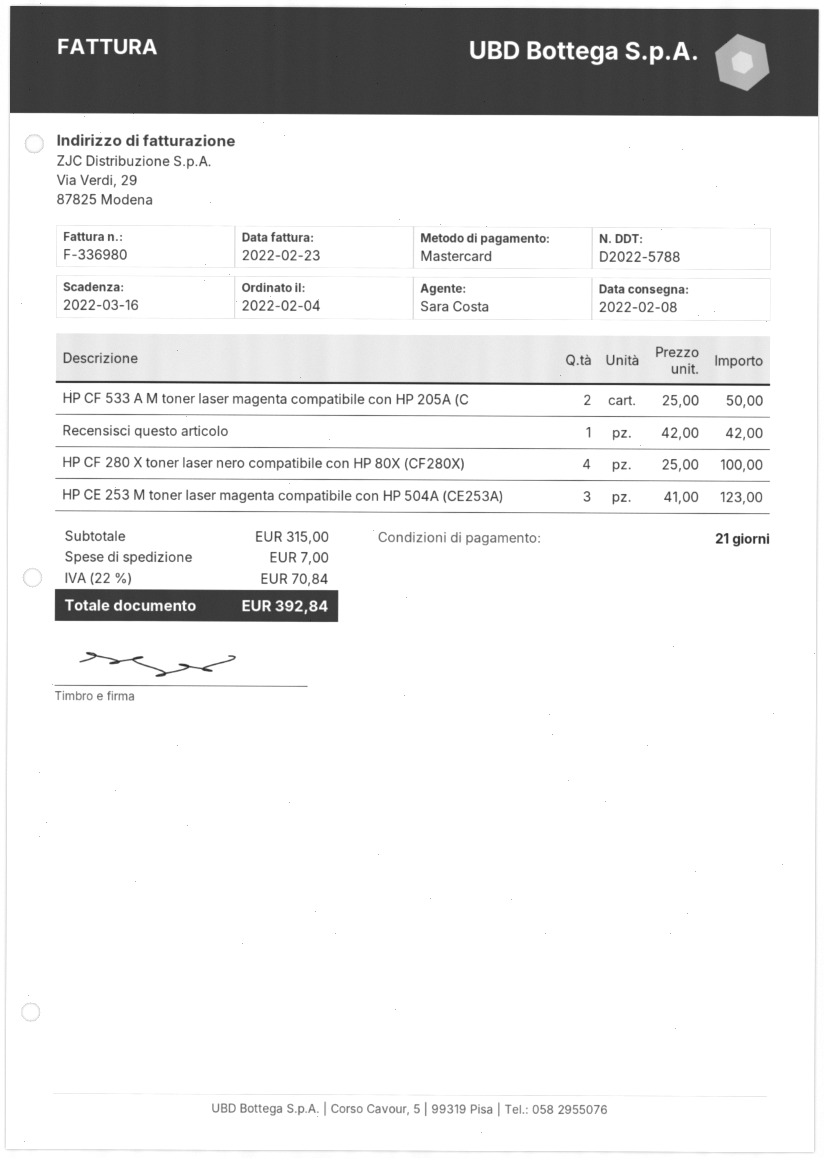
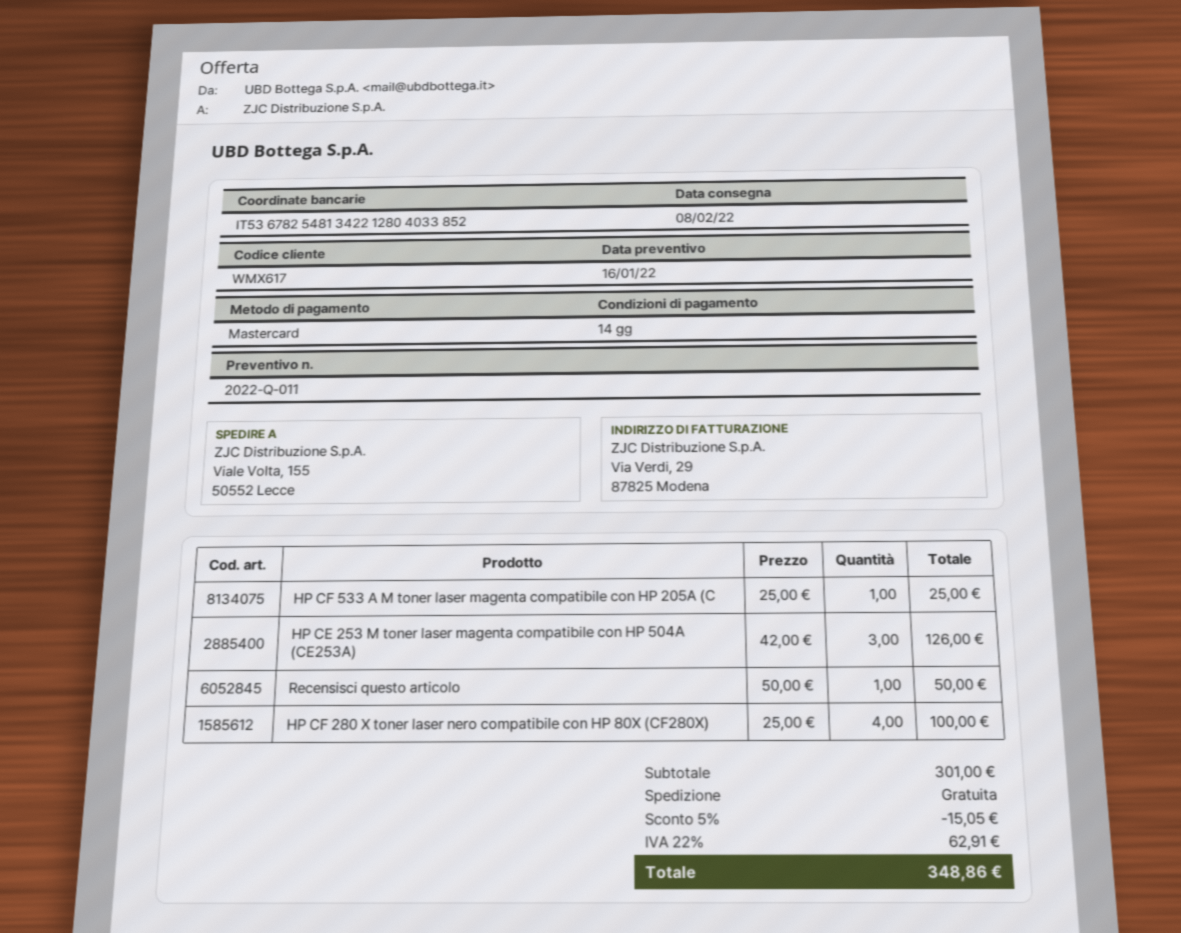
payment terms: 21 days -> 14 days
HP CF 533 A M toner laser magenta compatibile con HP 205A (C: 2 x 25.00 = 50.00 -> 1 x 25.00 = 25.00
Recensisci questo articolo: 1 x 42.00 = 42.00 -> 1 x 50.00 = 50.00
HP CE 253 M toner laser magenta compatibile con HP 504A (CE253A): 3 x 41.00 = 123.00 -> 3 x 42.00 = 126.00
subtotal: 315.00 -> 301.00
discount: none -> 5% = 15.05
shipping: 7.00 -> 0.00
tax: 22% = 70.84 -> 22% = 62.91
total: 392.84 -> 348.86

